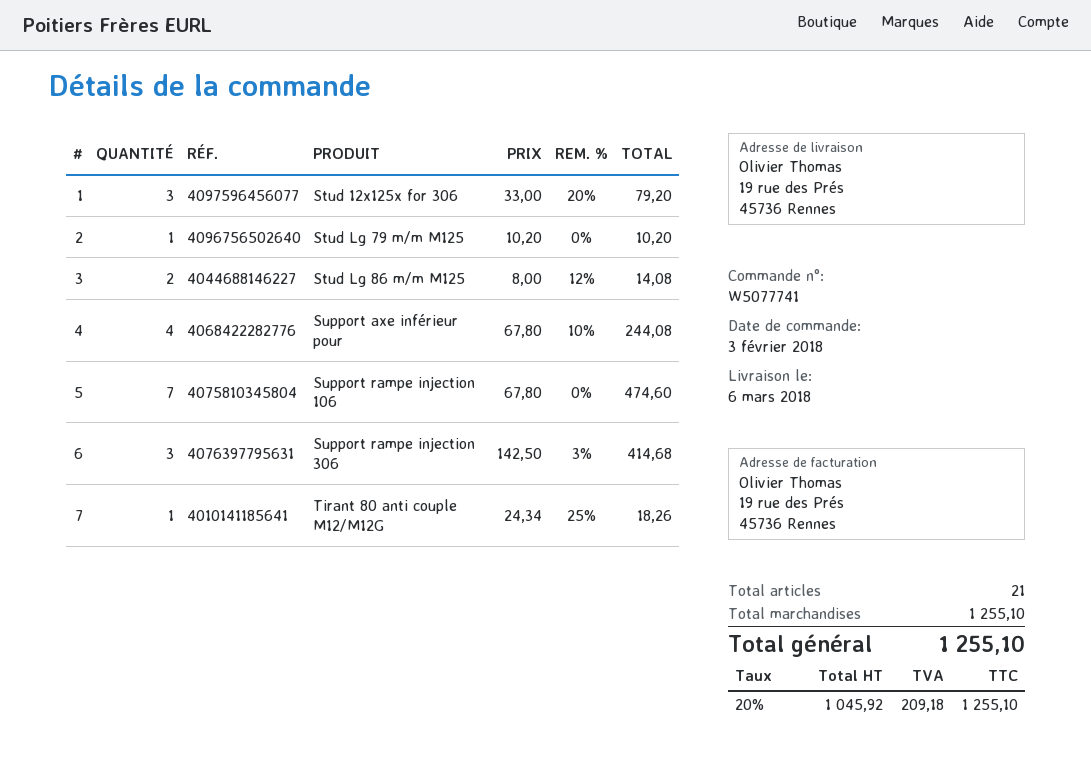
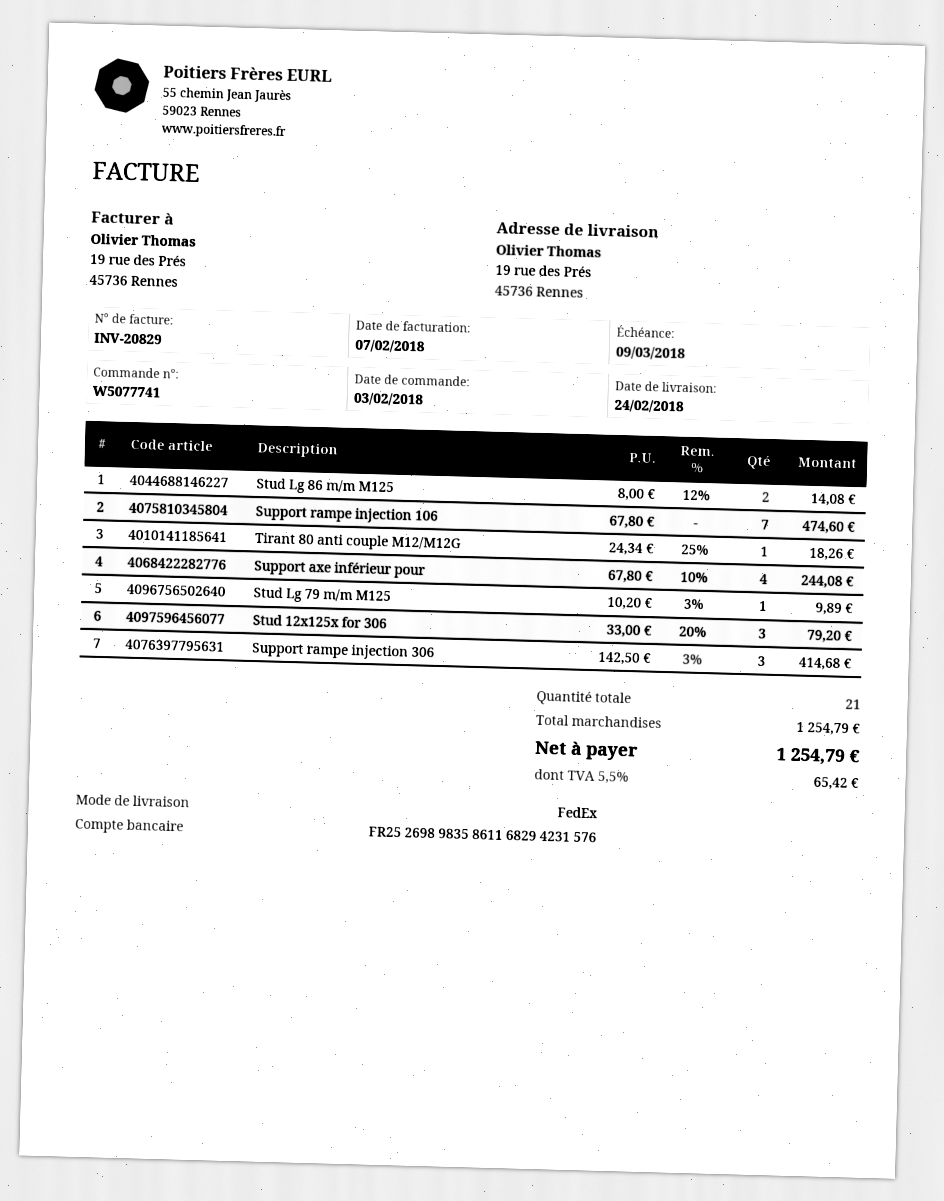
delivery date: 2018-03-06 -> 2018-02-24
Stud Lg 79 m/m M125: 1 x 10.20 = 10.20 -> 1 x 10.20 - 3% = 9.89
subtotal: 1255.10 -> 1254.79
tax: 20% = 209.18 -> 5.5% = 65.42
total: 1255.10 -> 1254.79

